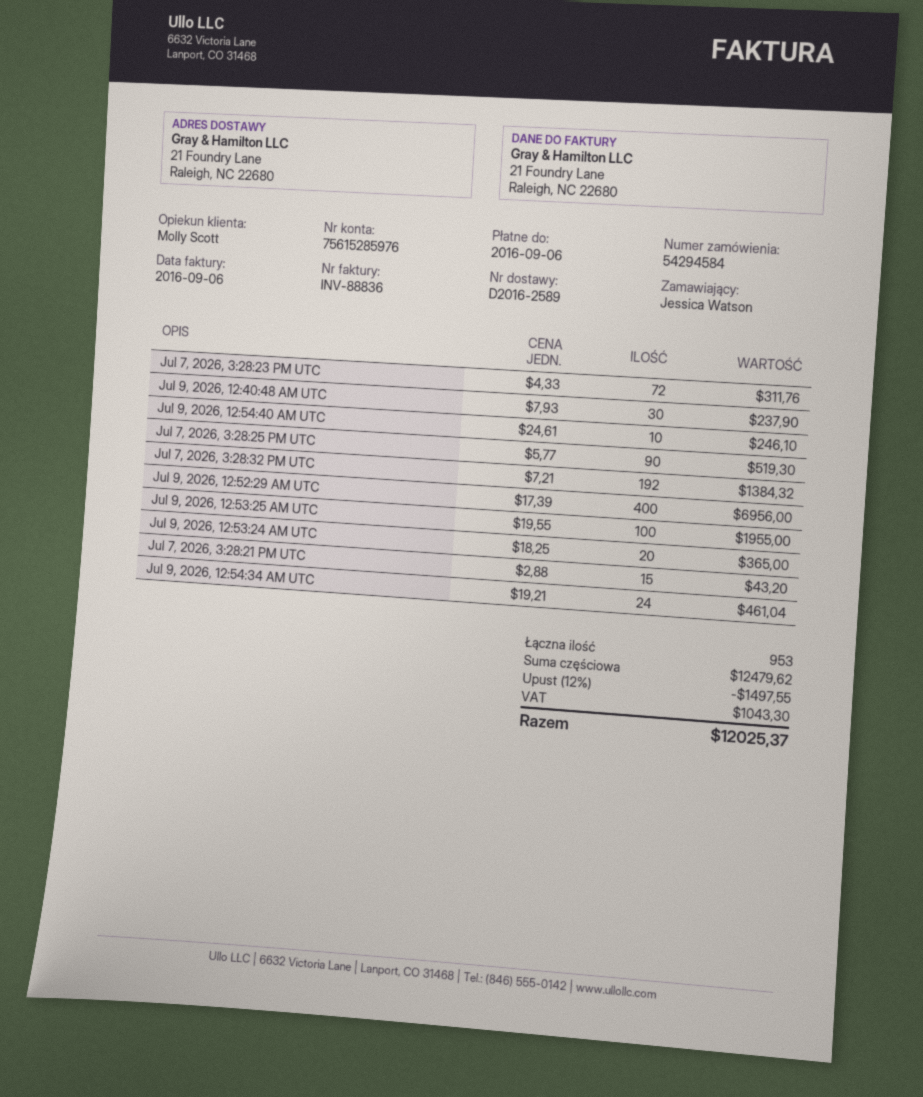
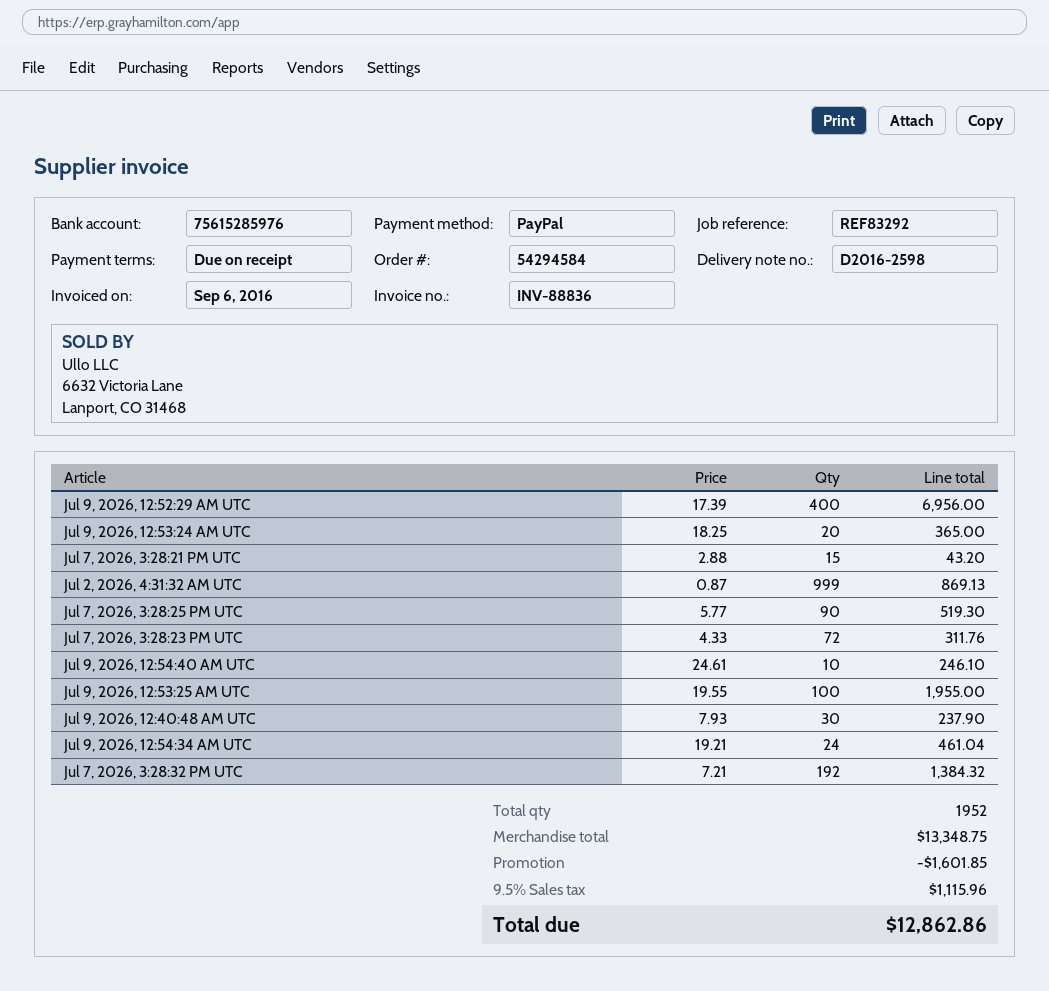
delivery note number: D2016-2589 -> D2016-2598
Jul 2, 2026, 4:31:32 AM UTC: none -> 999 x 0.87 = 869.13
total quantity: 953 -> 1952
subtotal: 12479.62 -> 13348.75
discount: 1497.55 -> 1601.85
tax: 1043.30 -> 1115.96
total: 12025.37 -> 12862.86

